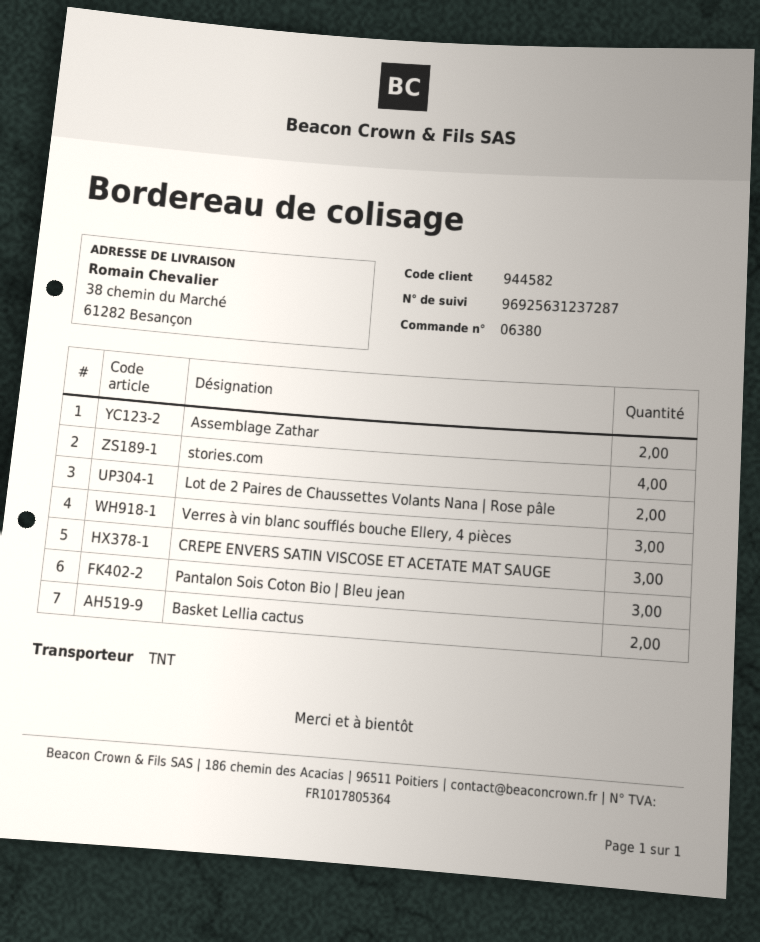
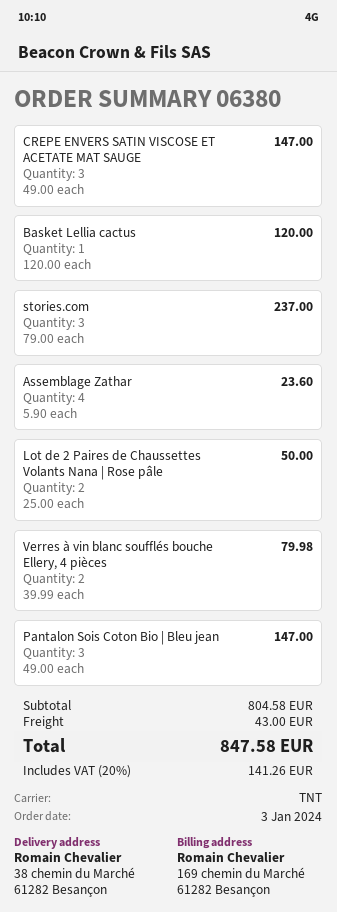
Assemblage Zathar: 2 -> 4
stories.com: 4 -> 3
Verres à vin blanc soufflés bouche Ellery, 4 pièces: 3 -> 2
Basket Lellia cactus: 2 -> 1

